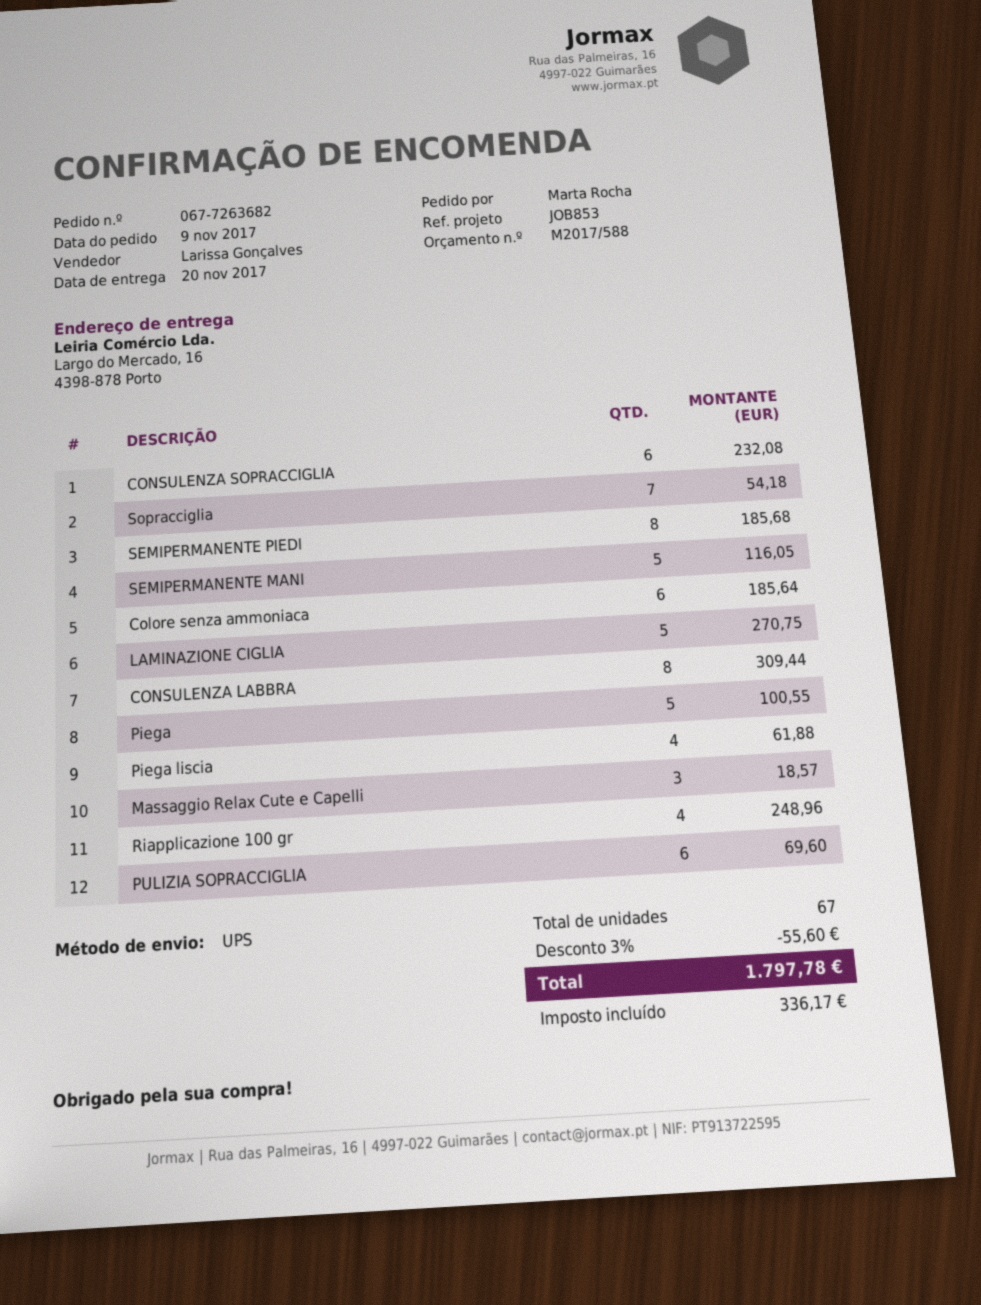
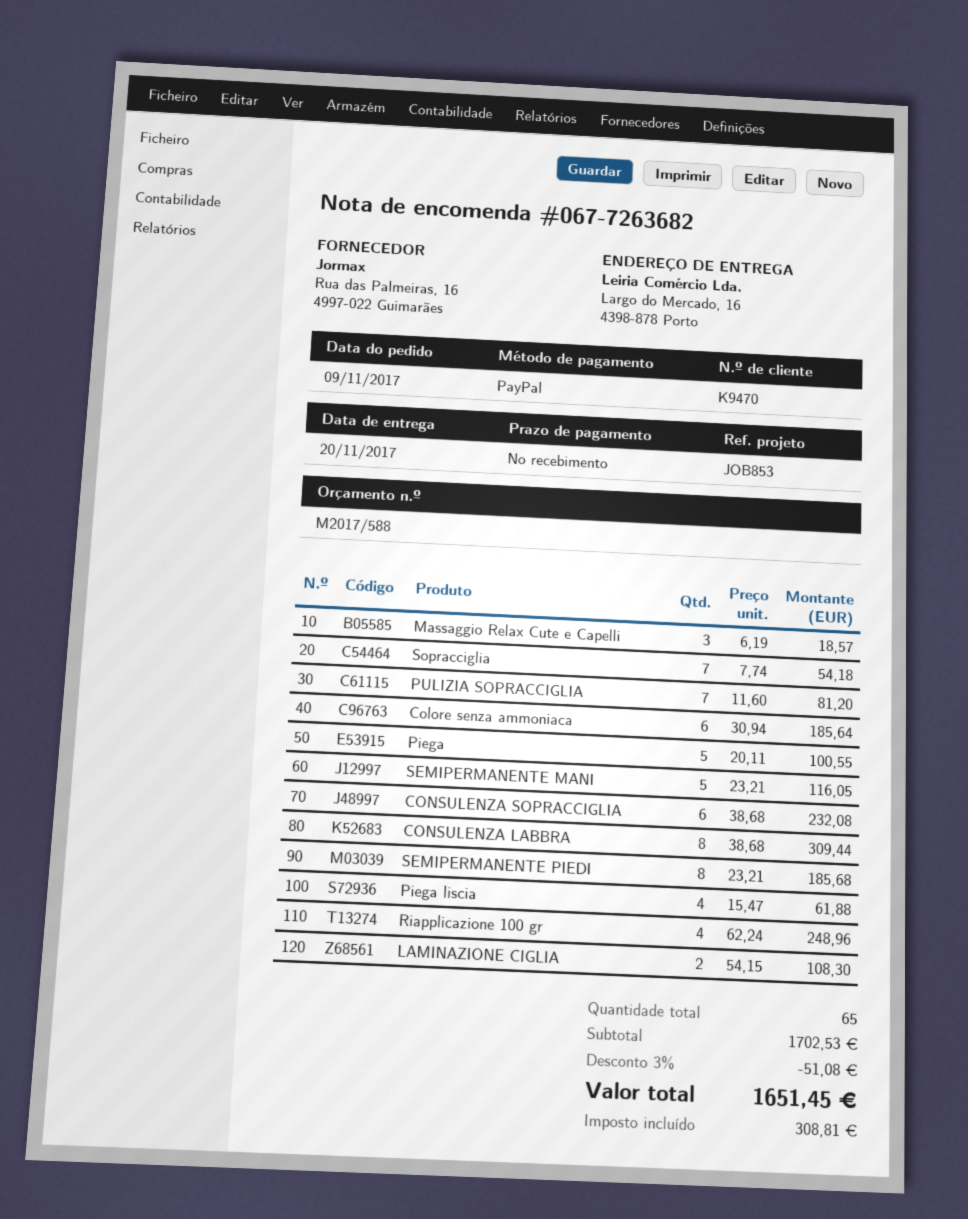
LAMINAZIONE CIGLIA: 5 for 270.75 -> 2 for 108.30
PULIZIA SOPRACCIGLIA: 6 for 69.60 -> 7 for 81.20
total quantity: 67 -> 65
discount: 3% = 55.60 -> 3% = 51.08
tax: 336.17 -> 308.81
total: 1797.78 -> 1651.45

